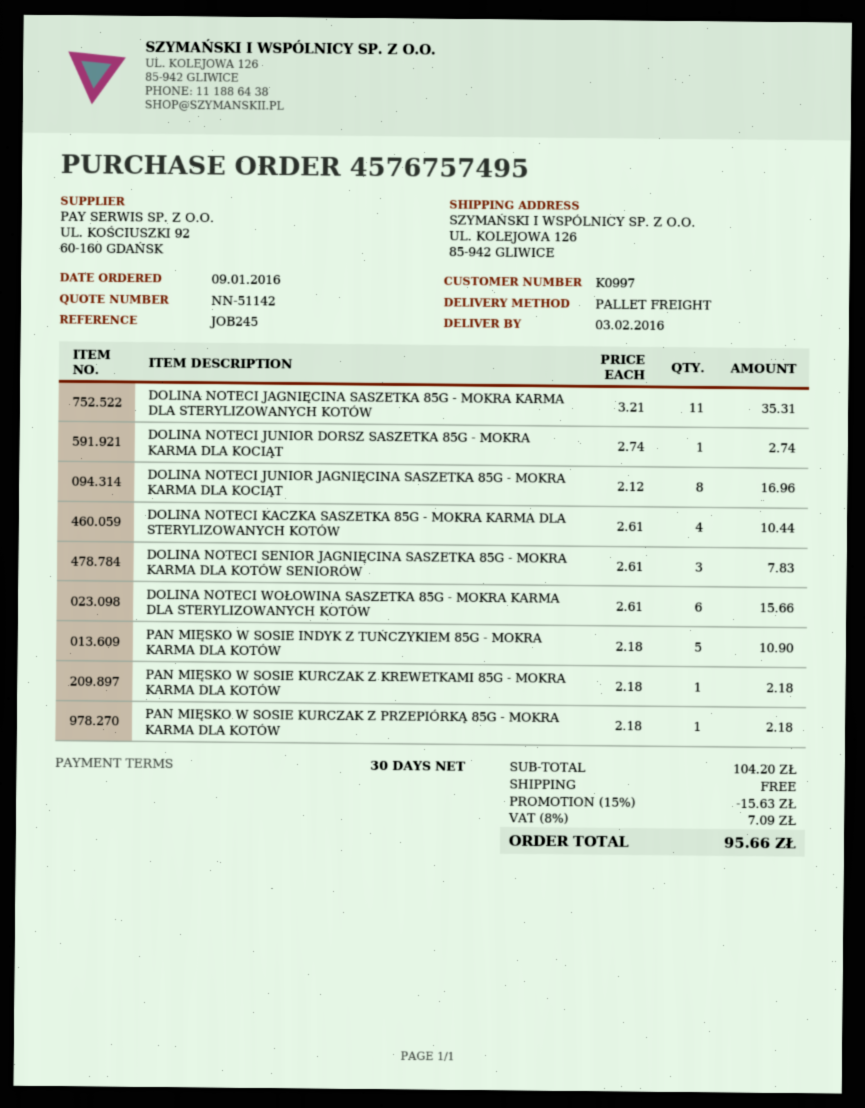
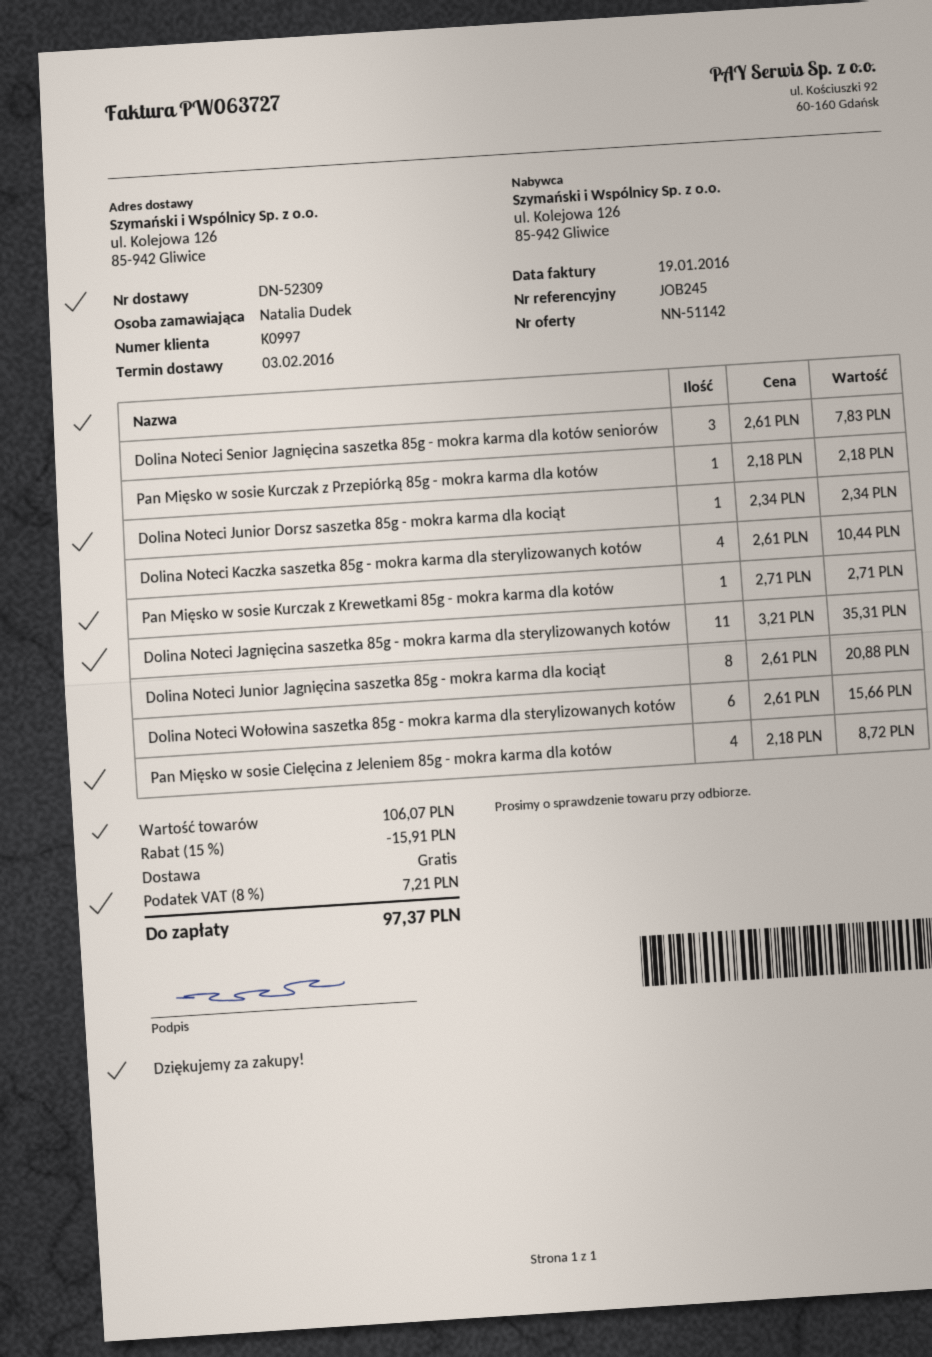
DOLINA NOTECI JUNIOR DORSZ SASZETKA 85G - MOKRA KARMA DLA KOCIĄT: 1 x 2.74 = 2.74 -> 1 x 2.34 = 2.34
DOLINA NOTECI JUNIOR JAGNIĘCINA SASZETKA 85G - MOKRA KARMA DLA KOCIĄT: 8 x 2.12 = 16.96 -> 8 x 2.61 = 20.88
PAN MIĘSKO W SOSIE INDYK Z TUŃCZYKIEM 85G - MOKRA KARMA DLA KOTÓW: 5 x 2.18 = 10.90 -> none
PAN MIĘSKO W SOSIE KURCZAK Z KREWETKAMI 85G - MOKRA KARMA DLA KOTÓW: 1 x 2.18 = 2.18 -> 1 x 2.71 = 2.71
Pan Mięsko w sosie Cielęcina z Jeleniem 85g - mokra karma dla kotów: none -> 4 x 2.18 = 8.72
subtotal: 104.20 -> 106.07
discount: 15% = 15.63 -> 15% = 15.91
tax: 8% = 7.09 -> 8% = 7.21
total: 95.66 -> 97.37

